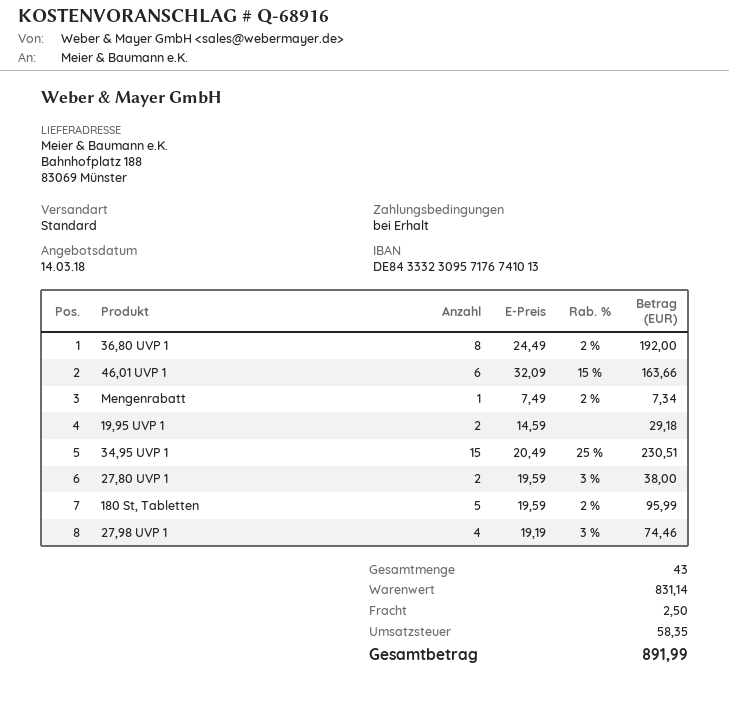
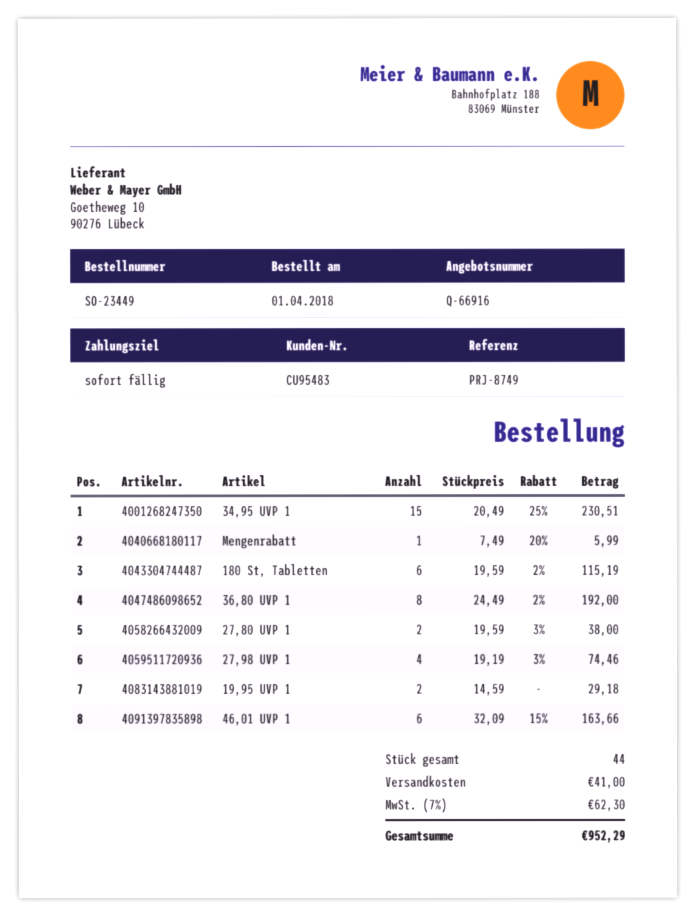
quote number: Q-68916 -> Q-66916
Mengenrabatt: 1 x 7.49 - 2% = 7.34 -> 1 x 7.49 - 20% = 5.99
180 St, Tabletten: 5 x 19.59 - 2% = 95.99 -> 6 x 19.59 - 2% = 115.19
total quantity: 43 -> 44
shipping: 2.50 -> 41.00
tax: 58.35 -> 62.30
total: 891.99 -> 952.29

